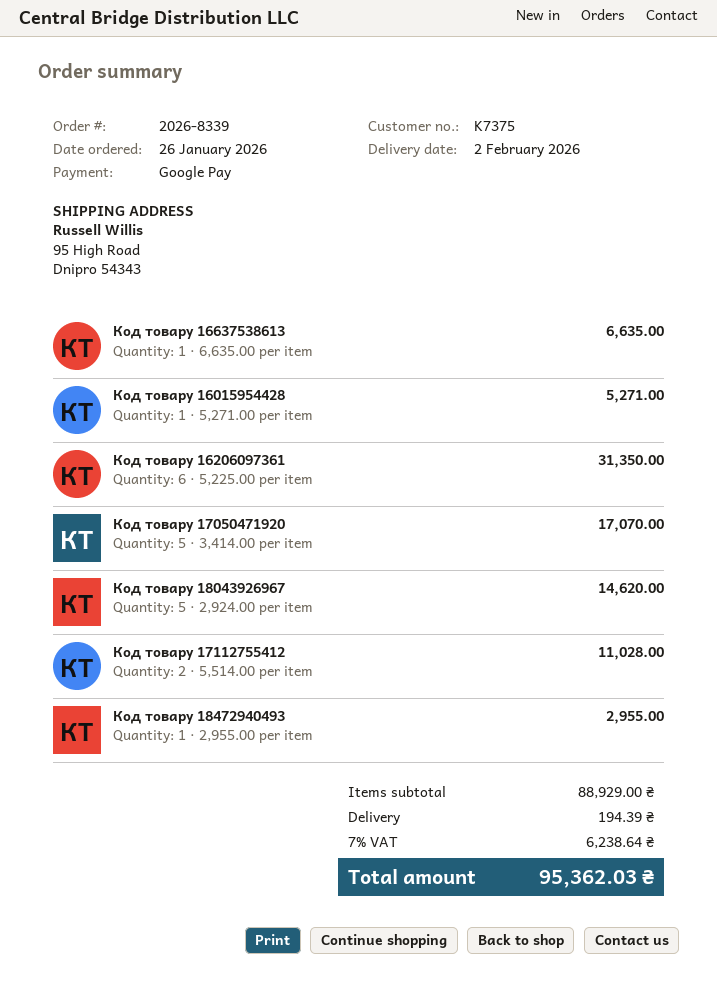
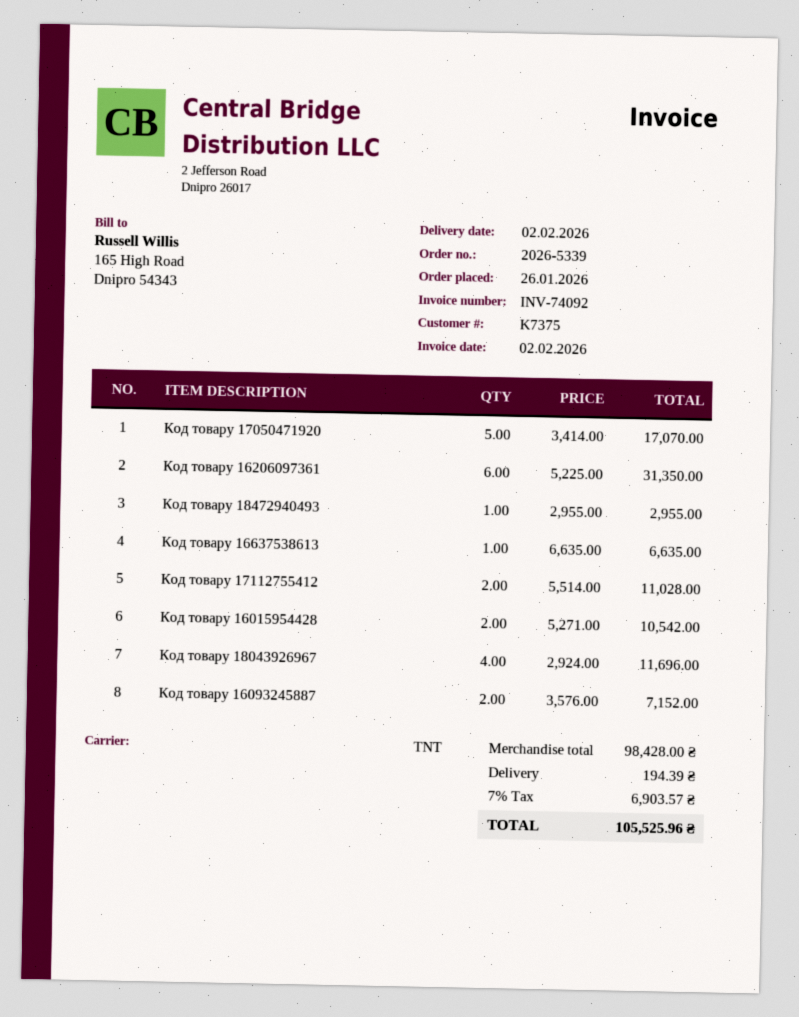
order number: 2026-8339 -> 2026-5339
Код товару 16015954428: 1 x 5271.00 = 5271.00 -> 2 x 5271.00 = 10542.00
Код товару 18043926967: 5 x 2924.00 = 14620.00 -> 4 x 2924.00 = 11696.00
Код товару 16093245887: none -> 2 x 3576.00 = 7152.00
subtotal: 88929.00 -> 98428.00
tax: 7% = 6238.64 -> 7% = 6903.57
total: 95362.03 -> 105525.96

